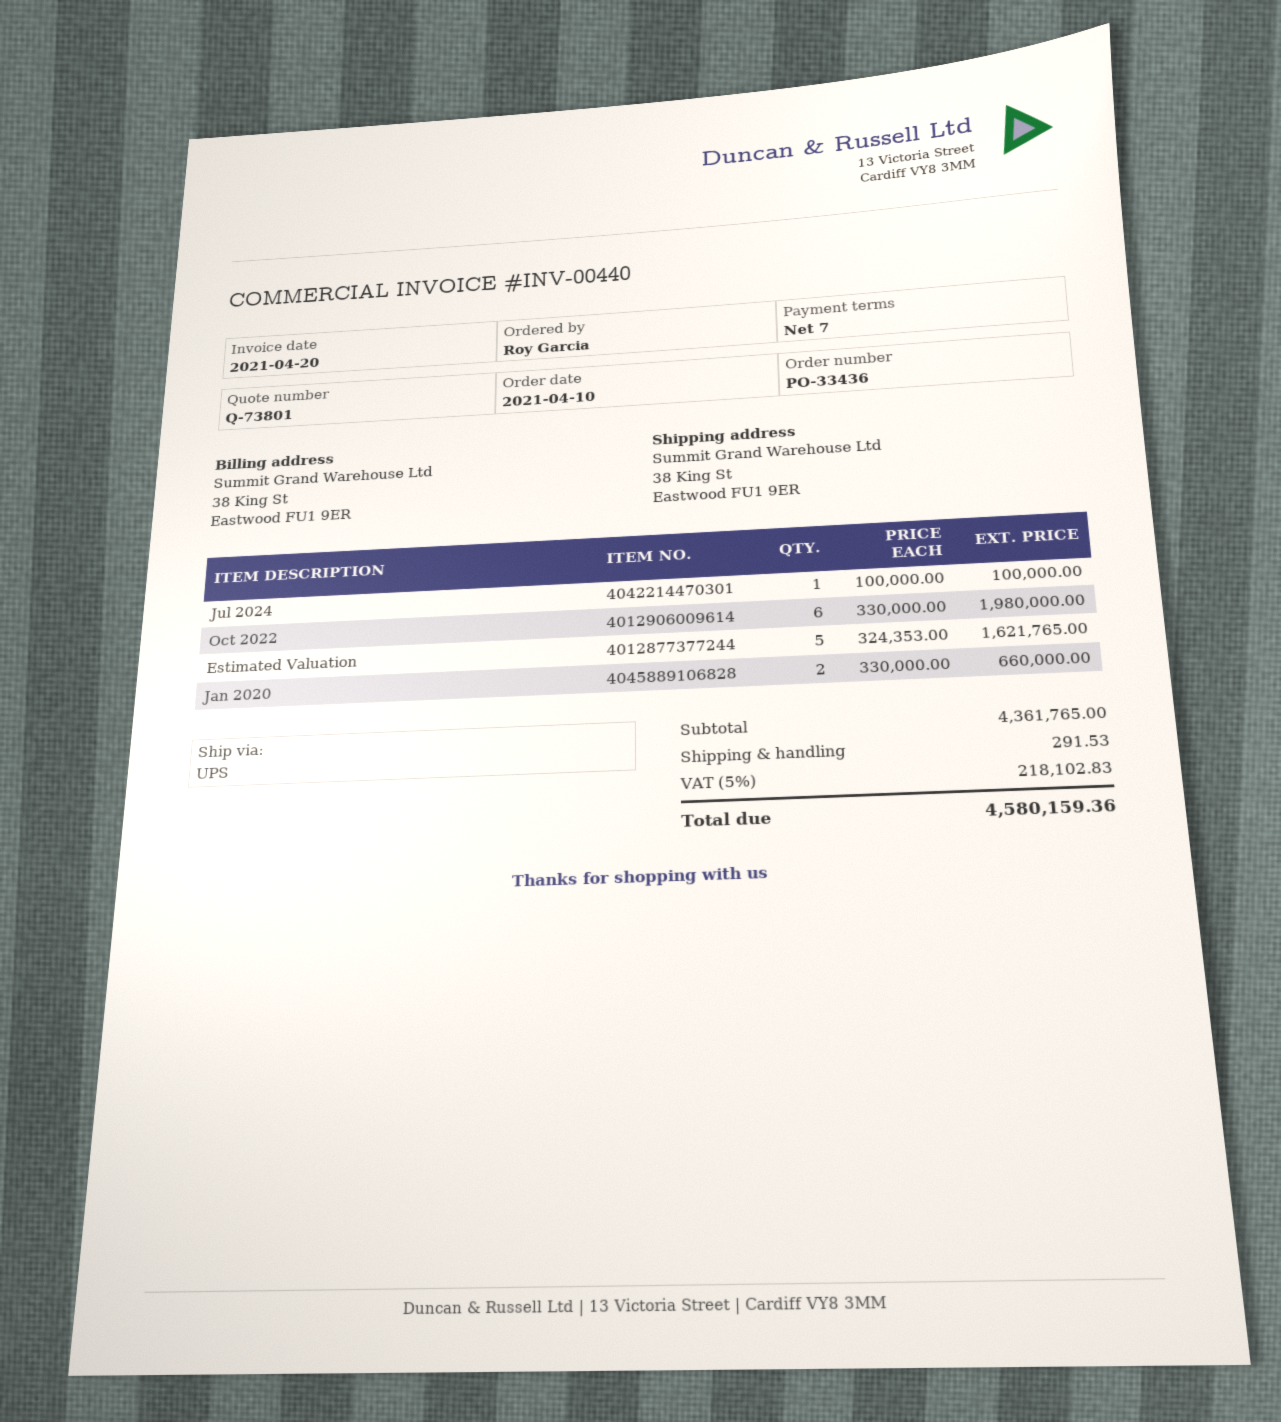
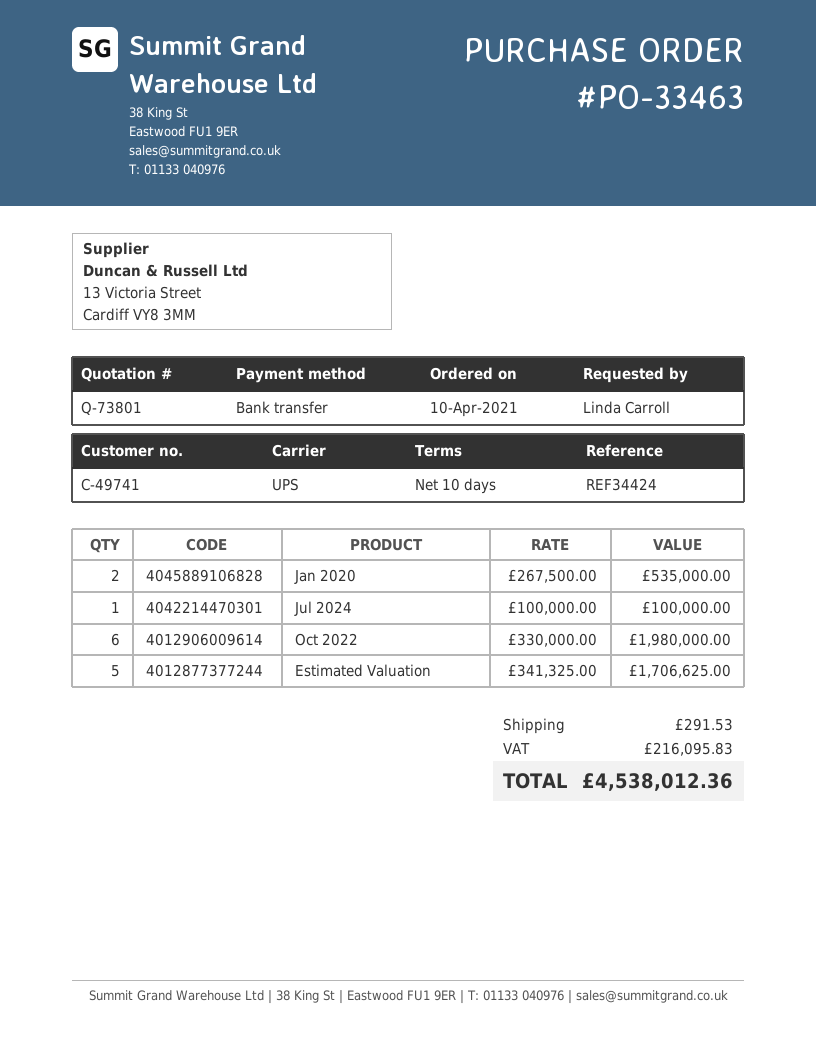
order number: PO-33436 -> PO-33463
payment terms: 7 days -> 10 days
ordered by: Roy Garcia -> Linda Carroll
Estimated Valuation: 5 x 324353.00 = 1621765.00 -> 5 x 341325.00 = 1706625.00
Jan 2020: 2 x 330000.00 = 660000.00 -> 2 x 267500.00 = 535000.00
tax: 218102.83 -> 216095.83
total: 4580159.36 -> 4538012.36

